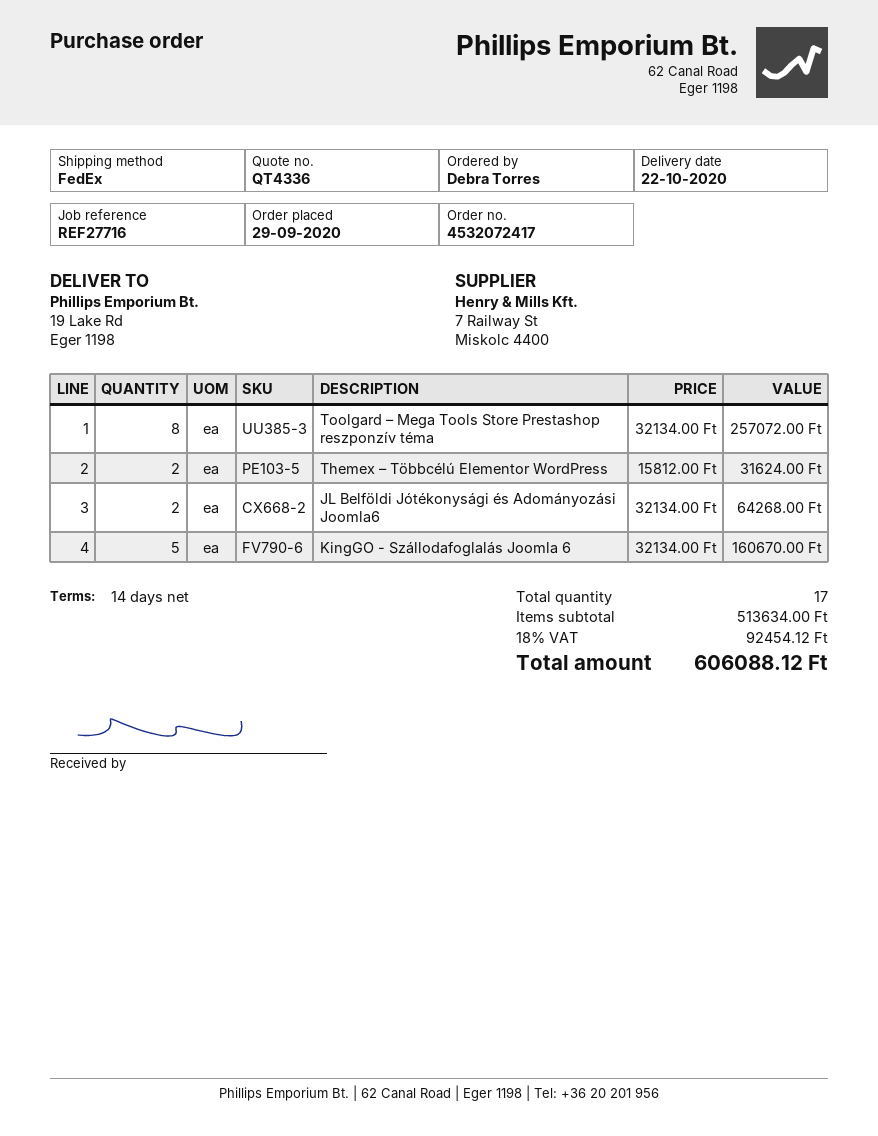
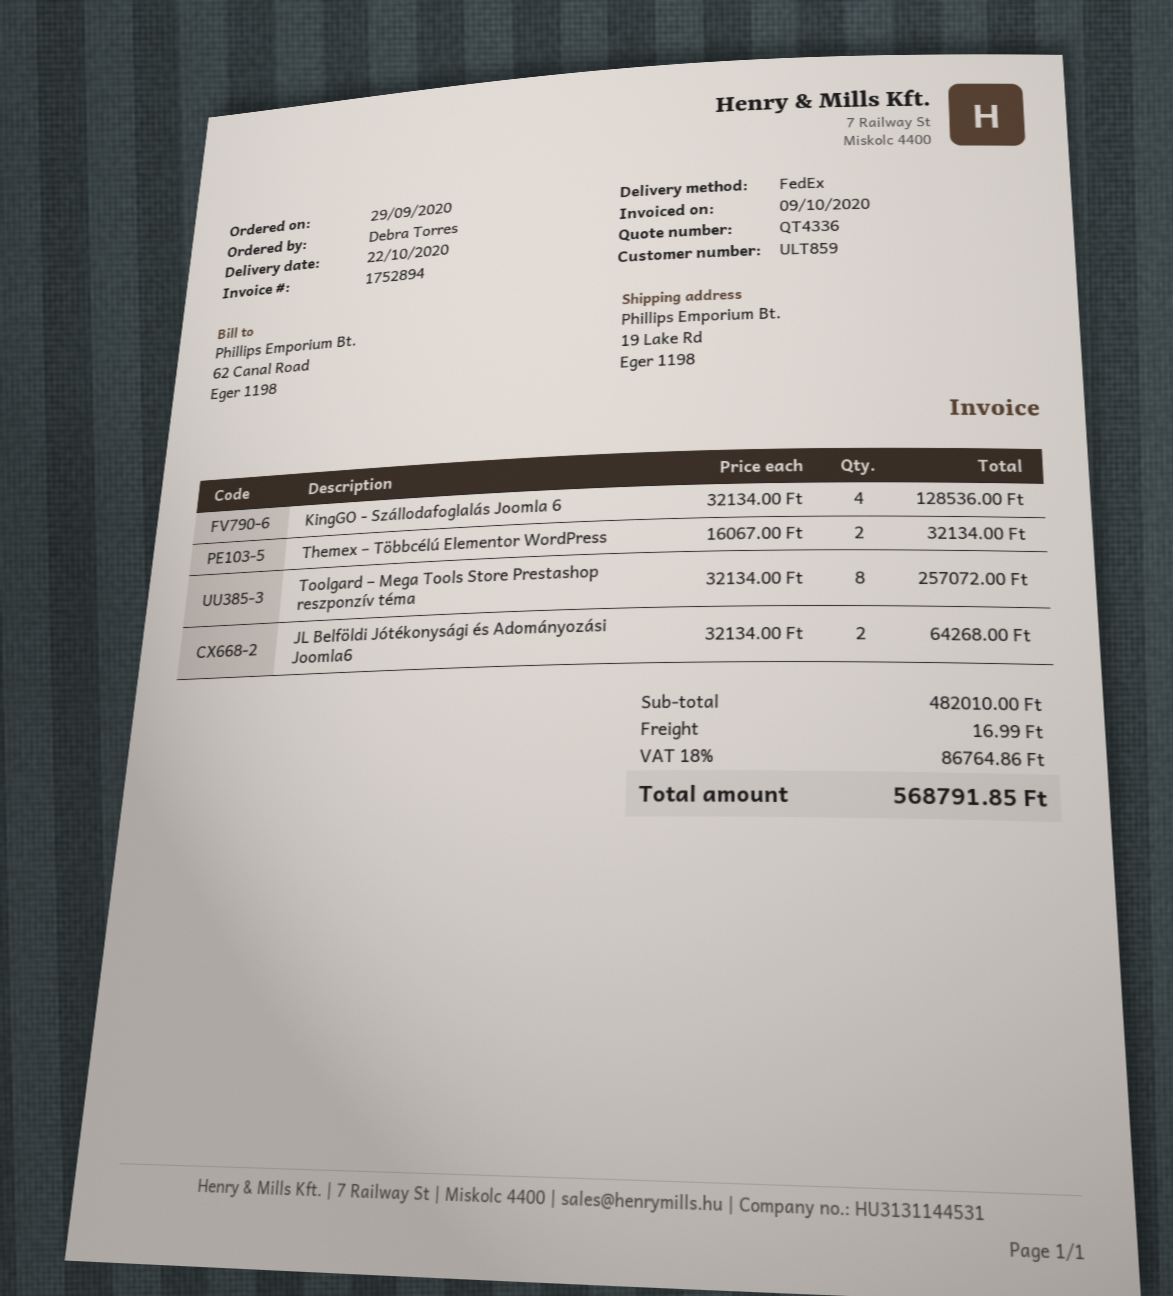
Themex – Többcélú Elementor WordPress: 2 x 15812.00 = 31624.00 -> 2 x 16067.00 = 32134.00
KingGO - Szállodafoglalás Joomla 6: 5 x 32134.00 = 160670.00 -> 4 x 32134.00 = 128536.00
subtotal: 513634.00 -> 482010.00
shipping: none -> 16.99
tax: 18% = 92454.12 -> 18% = 86764.86
total: 606088.12 -> 568791.85

